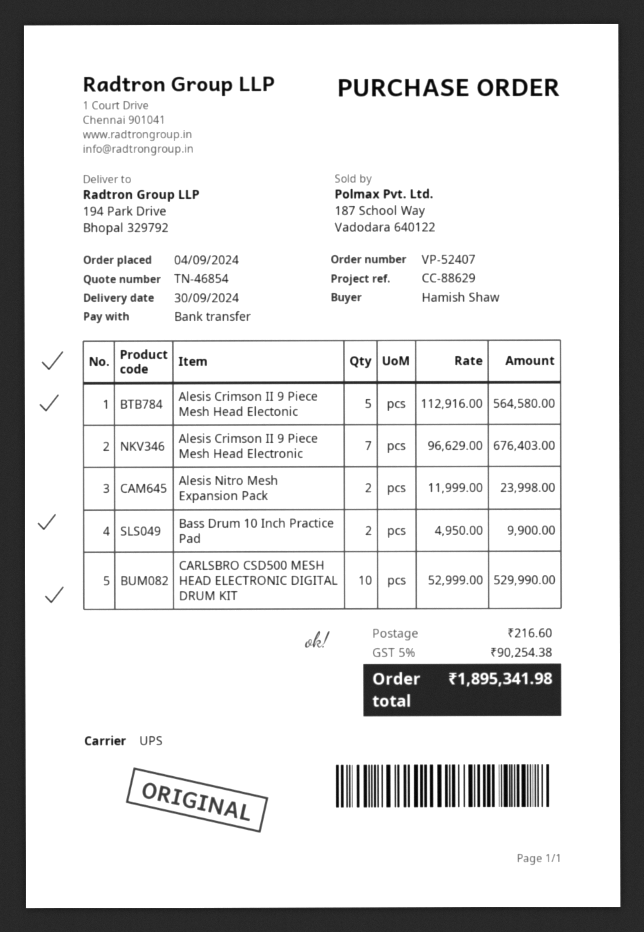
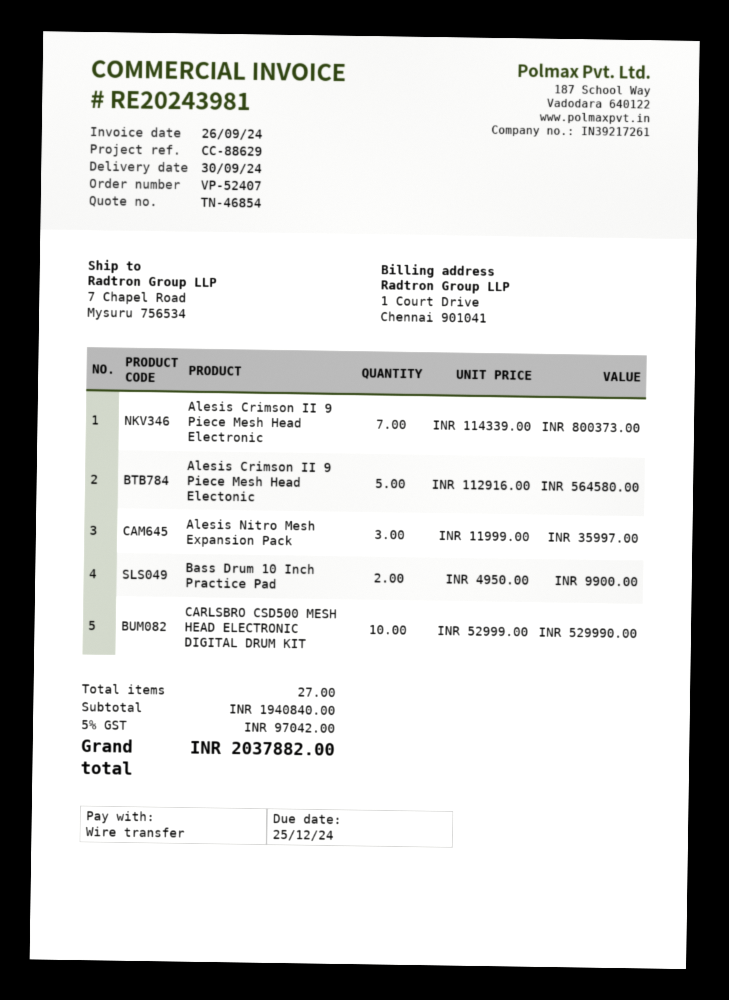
ship to: 194 Park Drive, Bhopal 329792 -> 7 Chapel Road, Mysuru 756534
Alesis Crimson II 9 Piece Mesh Head Electronic: 7 x 96629.00 = 676403.00 -> 7 x 114339.00 = 800373.00
Alesis Nitro Mesh Expansion Pack: 2 x 11999.00 = 23998.00 -> 3 x 11999.00 = 35997.00
shipping: 216.60 -> none
tax: 5% = 90254.38 -> 5% = 97042.00
total: 1895341.98 -> 2037882.00

